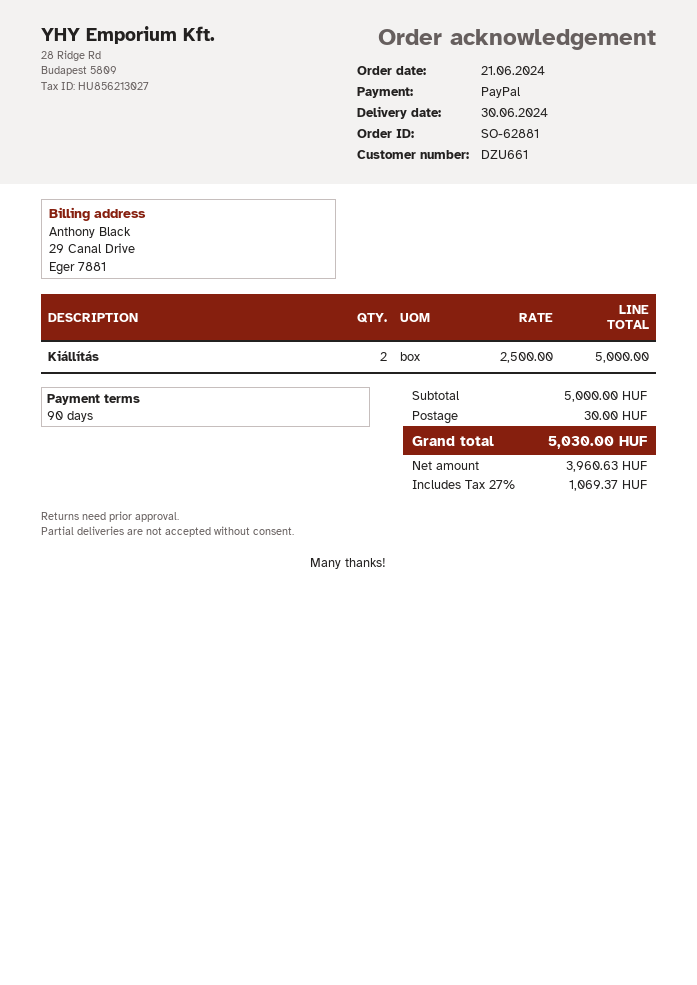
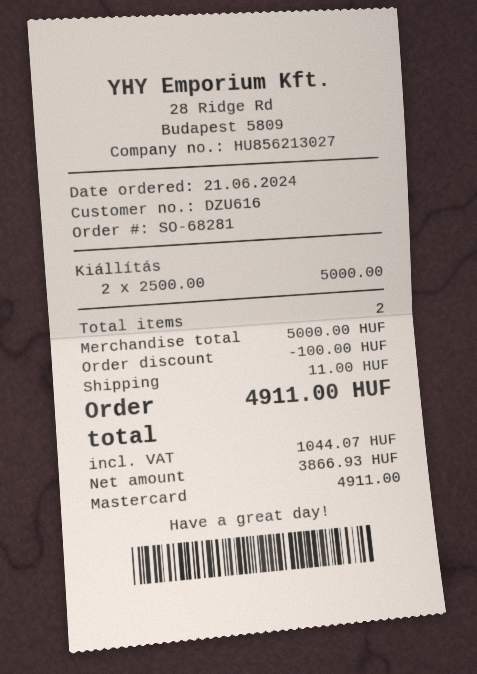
order number: SO-62881 -> SO-68281
customer number: DZU661 -> DZU616
payment method: PayPal -> Mastercard
discount: none -> 100.00
shipping: 30.00 -> 11.00
net: 3960.63 -> 3866.93
tax: 1069.37 -> 1044.07
total: 5030.00 -> 4911.00

